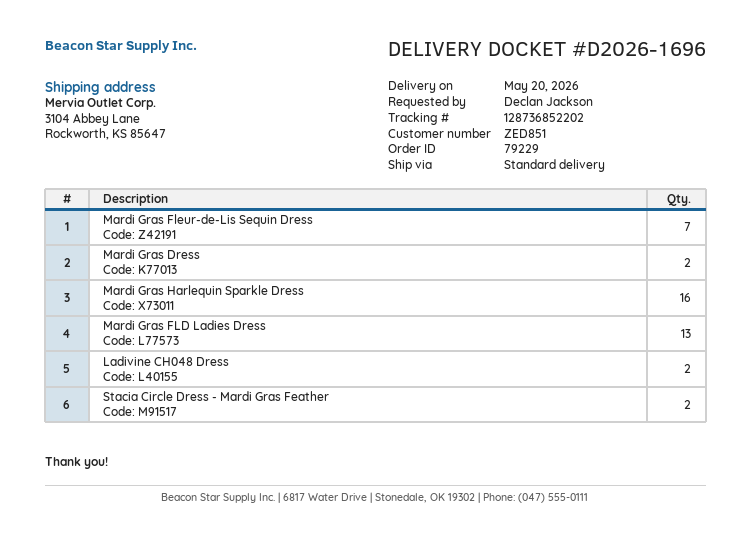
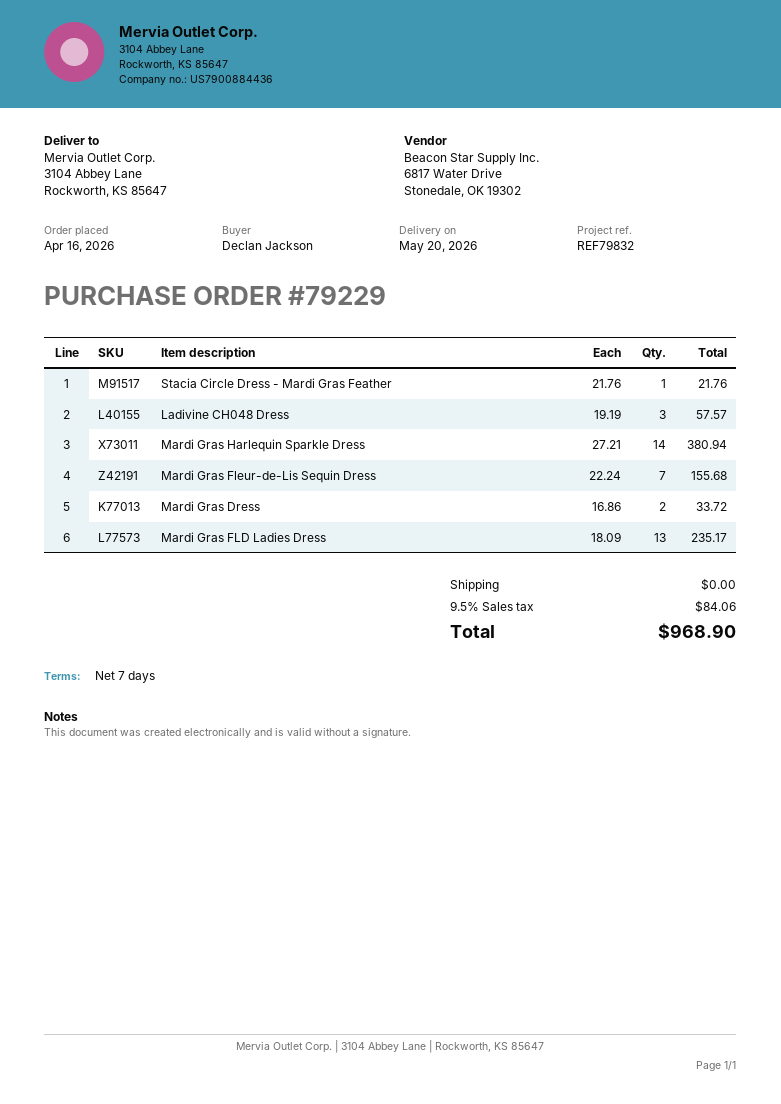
Mardi Gras Harlequin Sparkle Dress: 16 -> 14
Ladivine CH048 Dress: 2 -> 3
Stacia Circle Dress - Mardi Gras Feather: 2 -> 1

